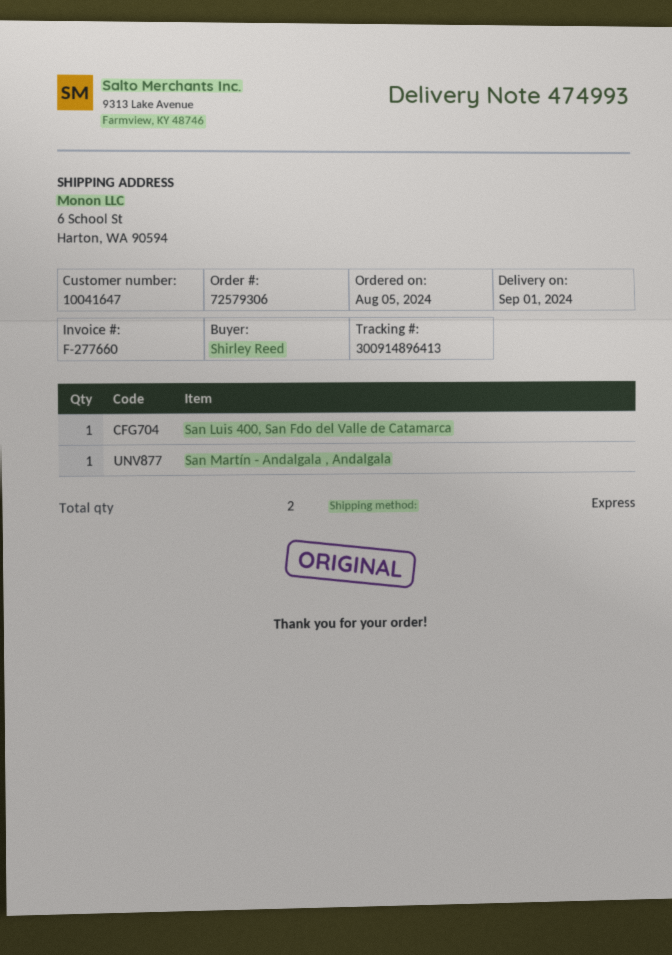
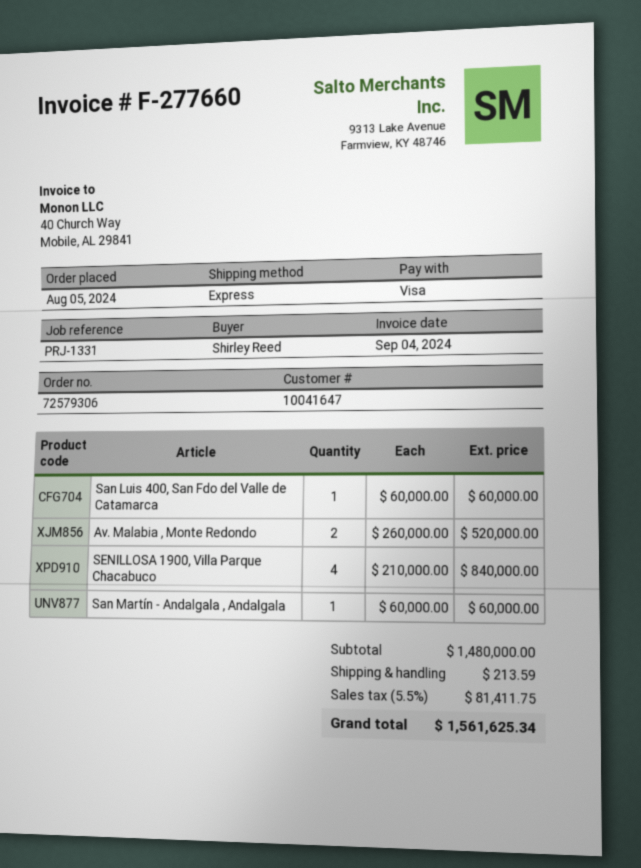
Av. Malabia , Monte Redondo: none -> 2
SENILLOSA 1900, Villa Parque Chacabuco: none -> 4

